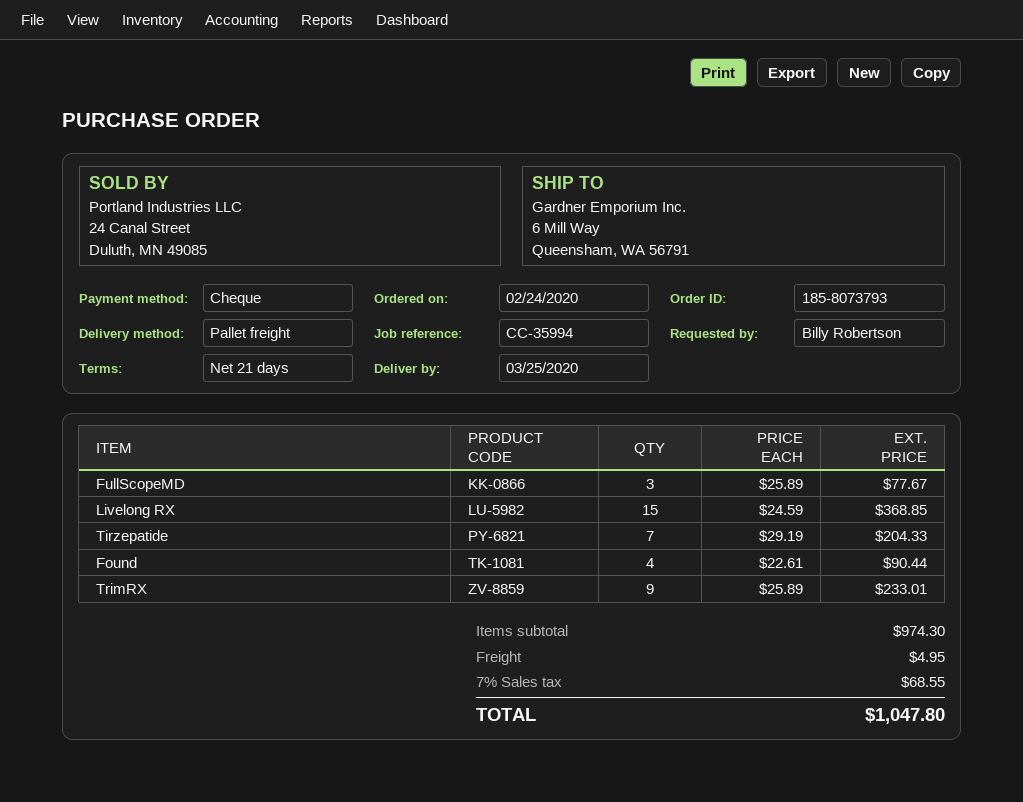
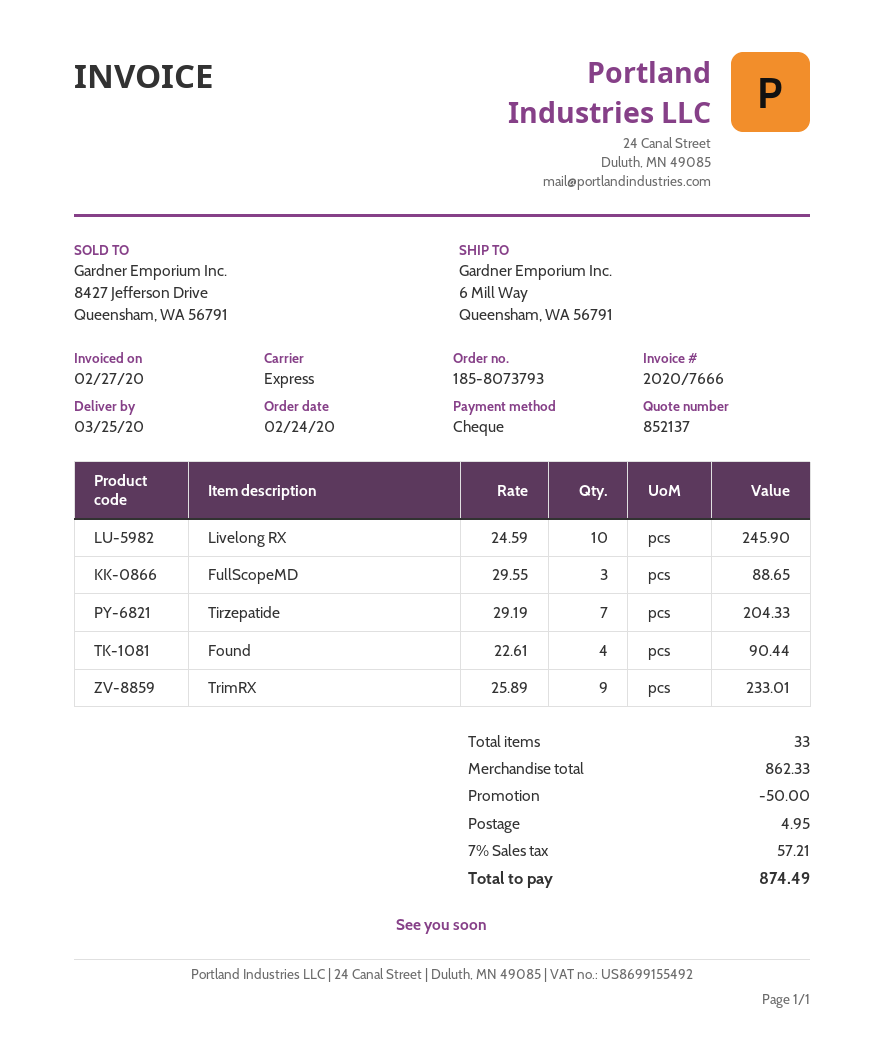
shipping method: pallet freight -> express
FullScopeMD: 3 x 25.89 = 77.67 -> 3 x 29.55 = 88.65
Livelong RX: 15 x 24.59 = 368.85 -> 10 x 24.59 = 245.90
subtotal: 974.30 -> 862.33
discount: none -> 50.00
tax: 7% = 68.55 -> 7% = 57.21
total: 1047.80 -> 874.49

